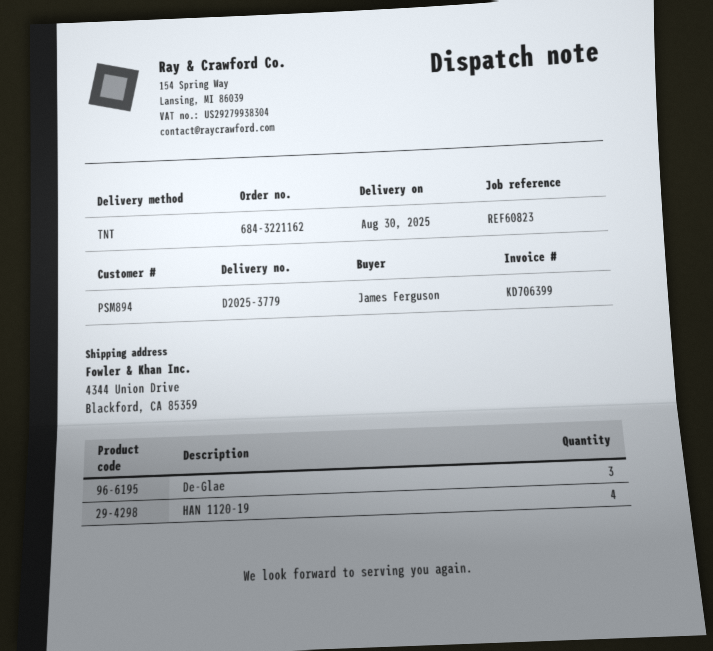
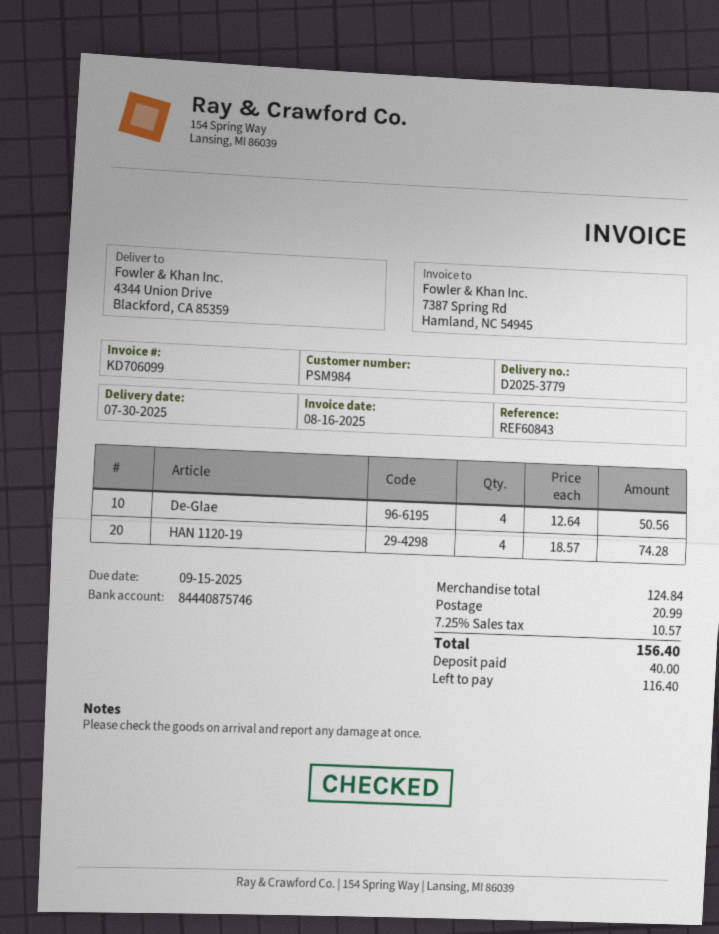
delivery date: 2025-08-30 -> 2025-07-30
invoice number: KD706399 -> KD706099
customer number: PSM894 -> PSM984
reference: REF60823 -> REF60843
De-Glae: 3 -> 4

